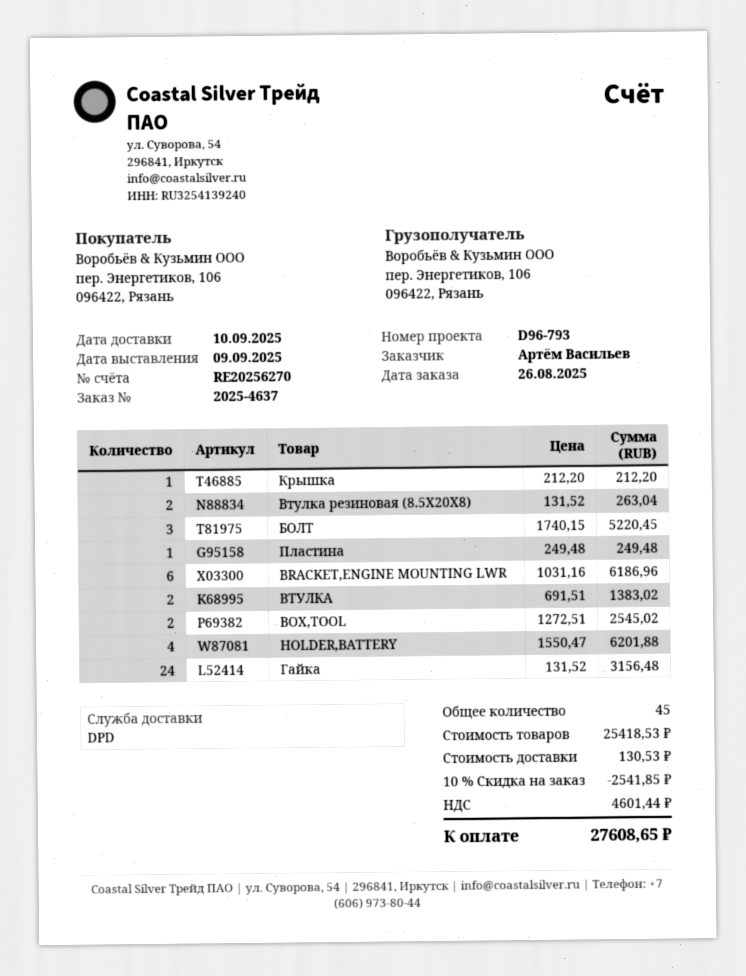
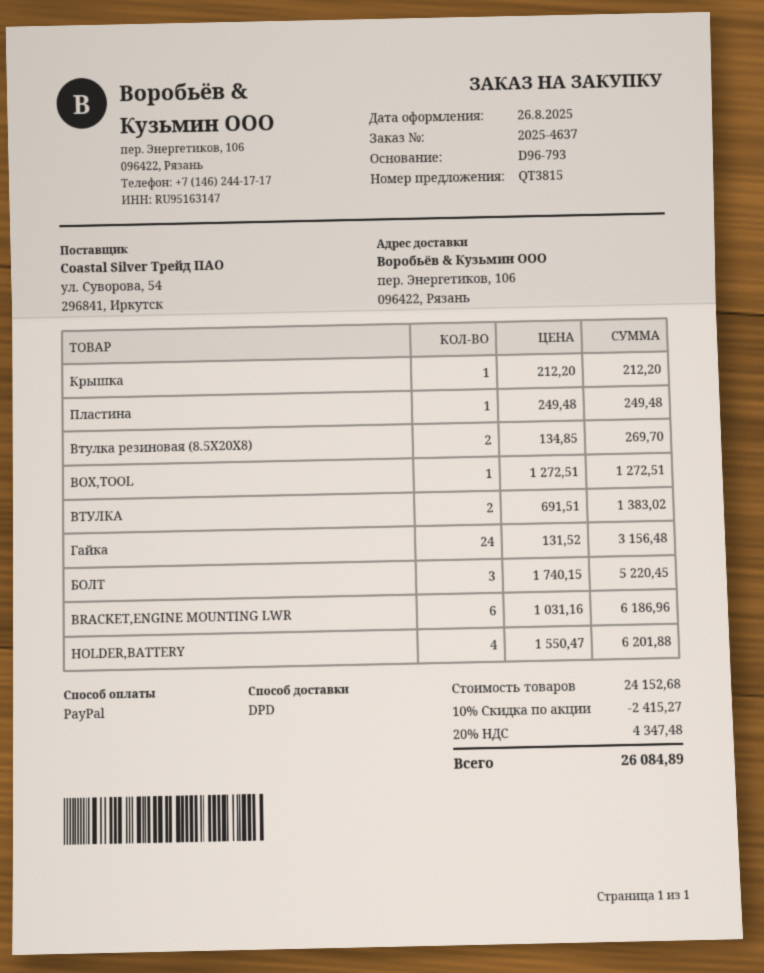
Втулка резиновая (8.5X20X8): 2 x 131.52 = 263.04 -> 2 x 134.85 = 269.70
BOX,TOOL: 2 x 1272.51 = 2545.02 -> 1 x 1272.51 = 1272.51
subtotal: 25418.53 -> 24152.68
discount: 10% = 2541.85 -> 10% = 2415.27
shipping: 130.53 -> none
tax: 4601.44 -> 4347.48
total: 27608.65 -> 26084.89

